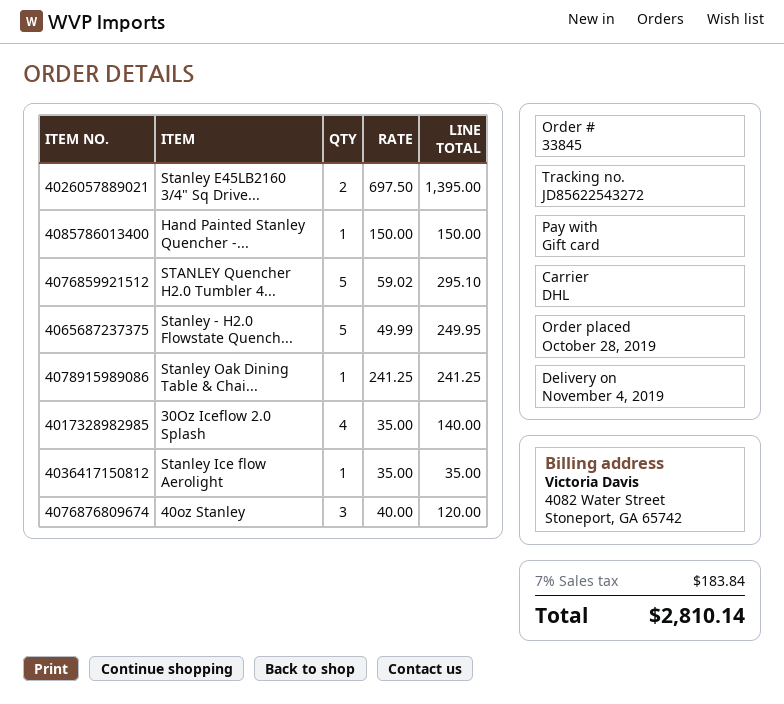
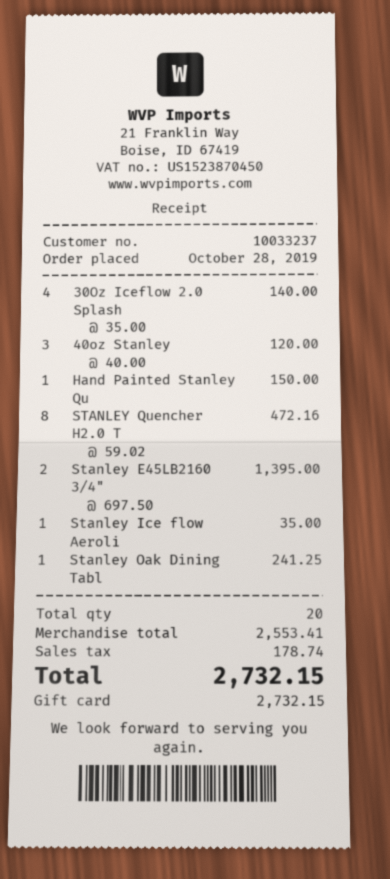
STANLEY Quencher H2.0 Tumbler 4...: 5 x 59.02 = 295.10 -> 8 x 59.02 = 472.16
Stanley - H2.0 Flowstate Quench...: 5 x 49.99 = 249.95 -> none
tax: 183.84 -> 178.74
total: 2810.14 -> 2732.15

